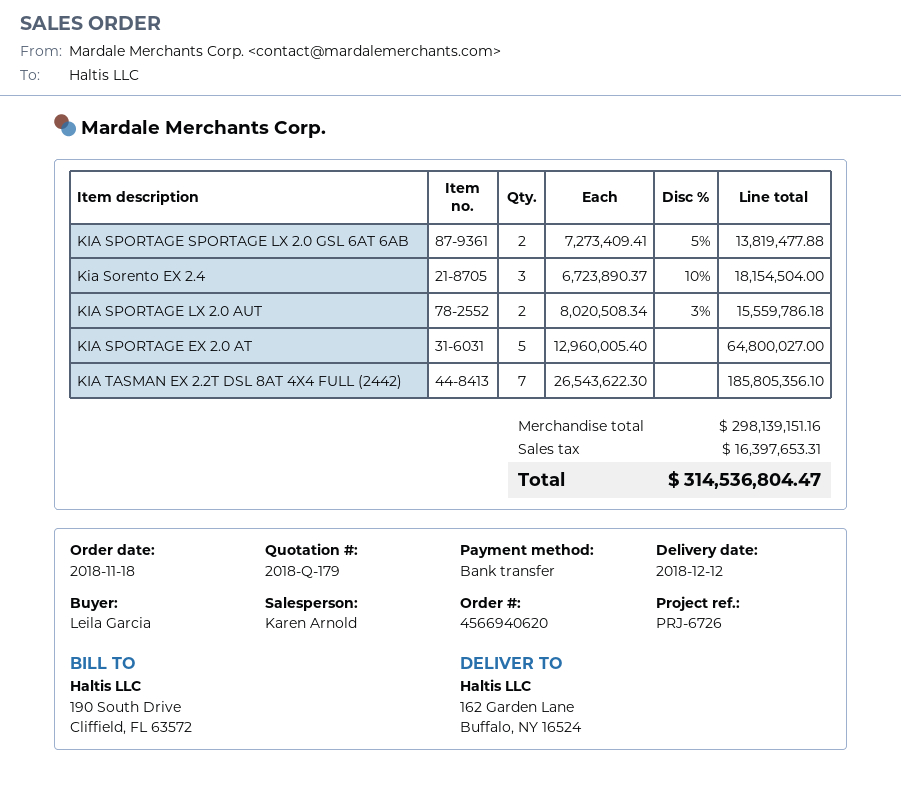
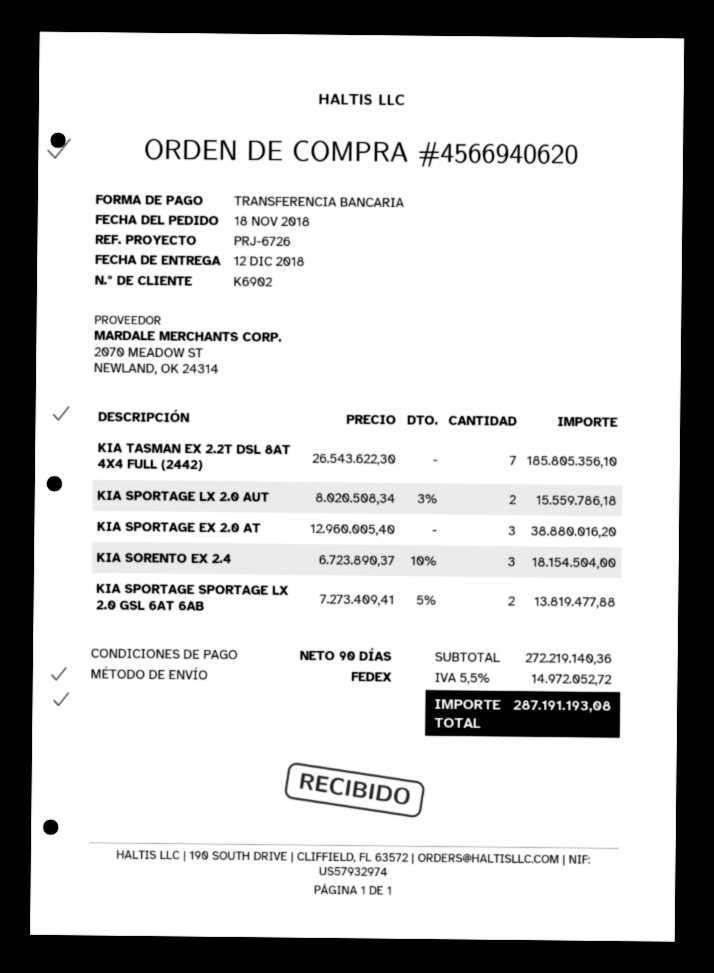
KIA SPORTAGE EX 2.0 AT: 5 x 12960005.40 = 64800027.00 -> 3 x 12960005.40 = 38880016.20
subtotal: 298139151.16 -> 272219140.36
tax: 16397653.31 -> 14972052.72
total: 314536804.47 -> 287191193.08

